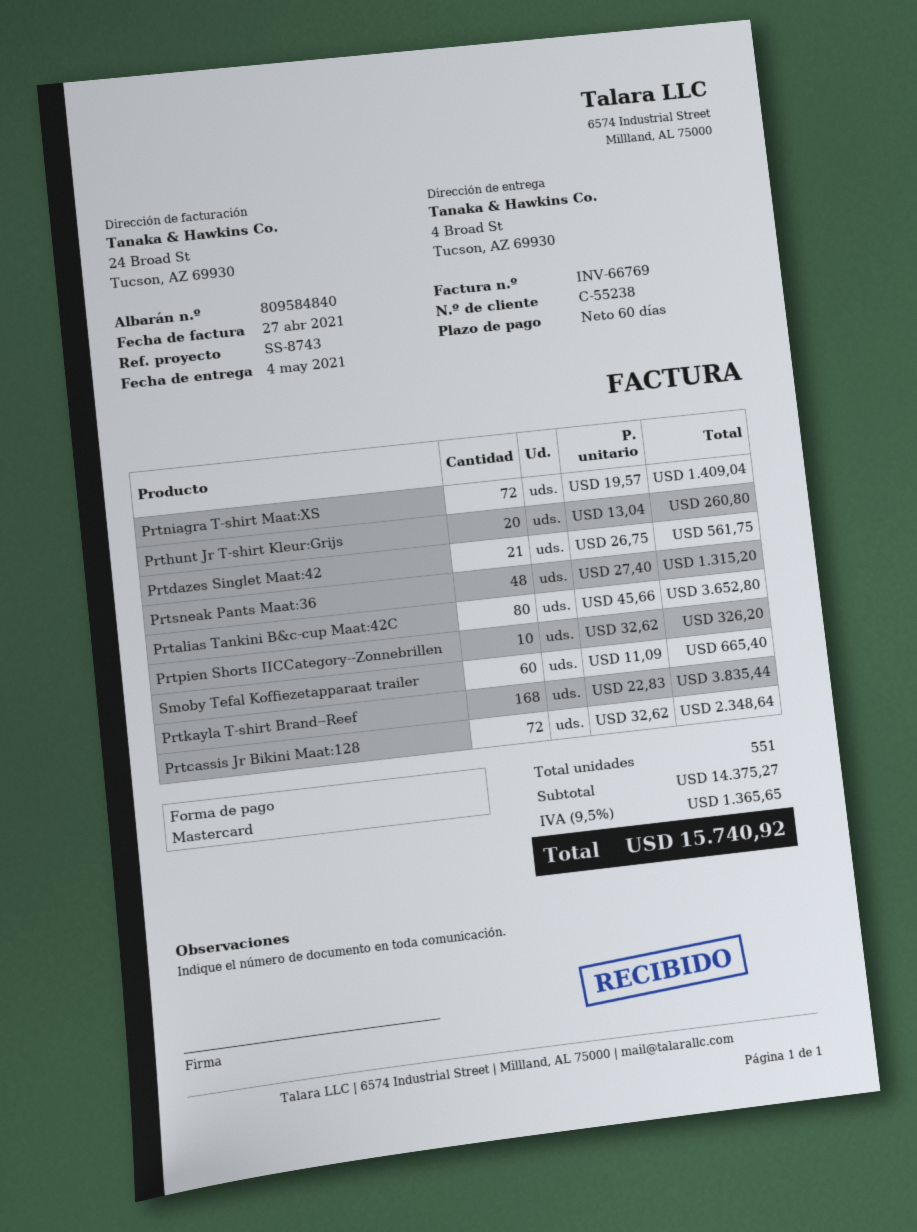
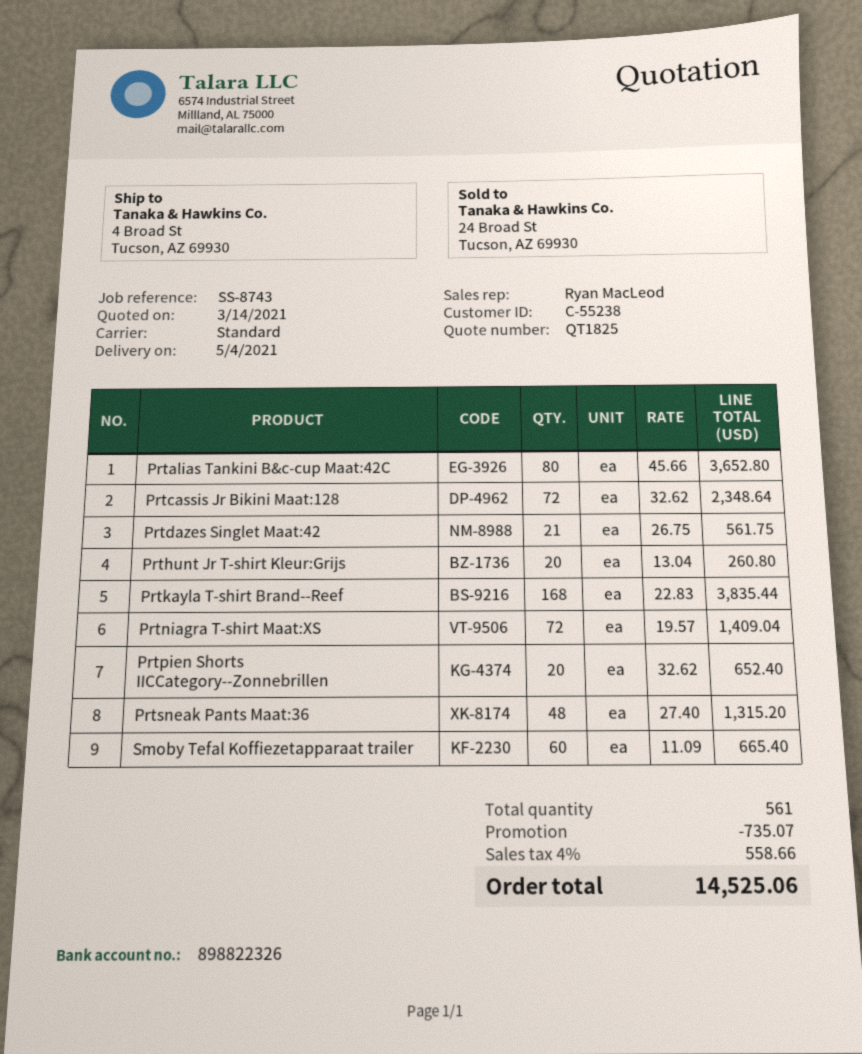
Prtpien Shorts IICCategory--Zonnebrillen: 10 x 32.62 = 326.20 -> 20 x 32.62 = 652.40
total quantity: 551 -> 561
discount: none -> 735.07
tax: 9.5% = 1365.65 -> 4% = 558.66
total: 15740.92 -> 14525.06

